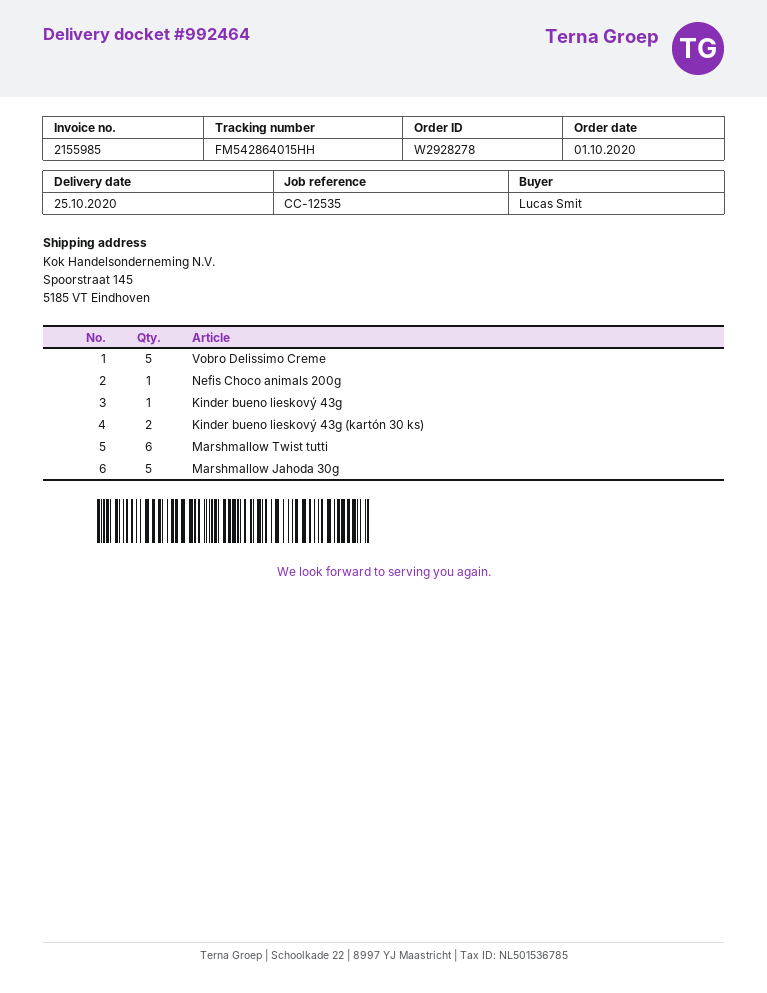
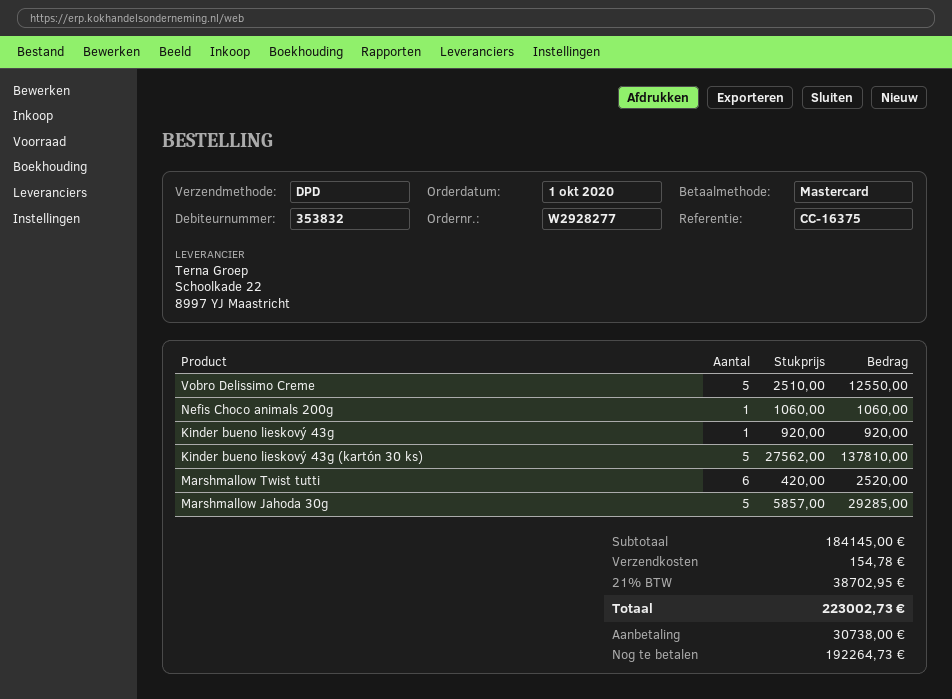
order number: W2928278 -> W2928277
reference: CC-12535 -> CC-16375
Kinder bueno lieskový 43g (kartón 30 ks): 2 -> 5

